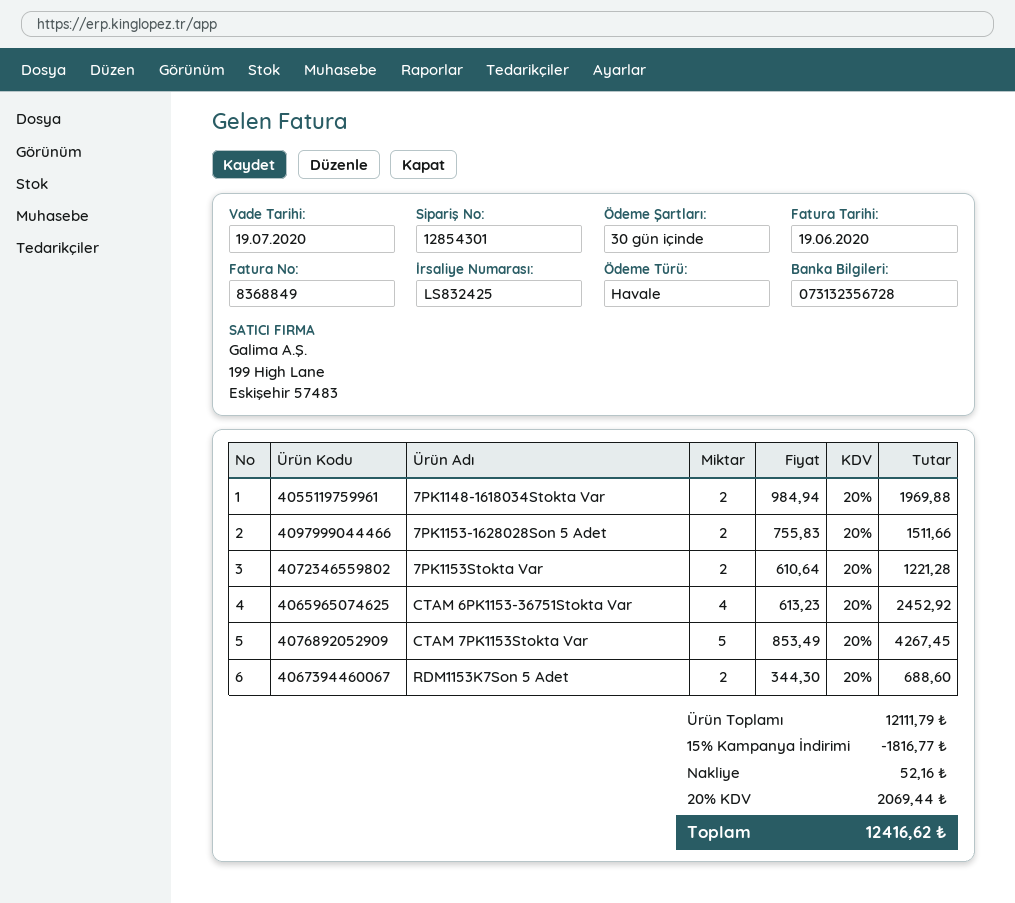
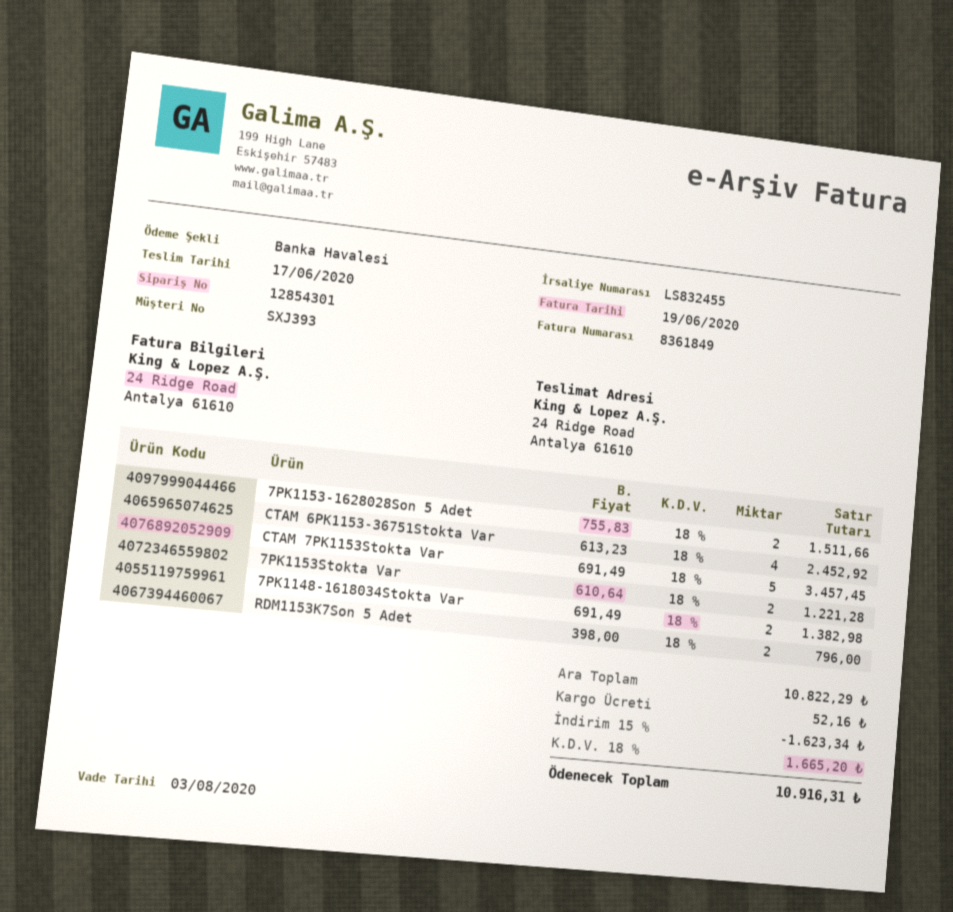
delivery note number: LS832425 -> LS832455
invoice number: 8368849 -> 8361849
due date: 2020-07-19 -> 2020-08-03
7PK1148-1618034Stokta Var: 2 x 984.94 = 1969.88 -> 2 x 691.49 = 1382.98
CTAM 7PK1153Stokta Var: 5 x 853.49 = 4267.45 -> 5 x 691.49 = 3457.45
RDM1153K7Son 5 Adet: 2 x 344.30 = 688.60 -> 2 x 398.00 = 796.00
subtotal: 12111.79 -> 10822.29
discount: 15% = 1816.77 -> 15% = 1623.34
tax: 20% = 2069.44 -> 18% = 1665.20
total: 12416.62 -> 10916.31

